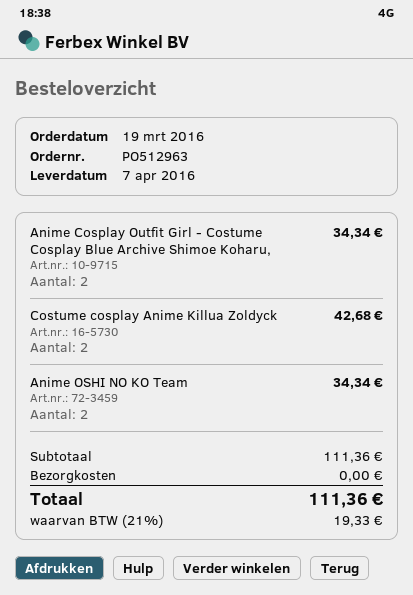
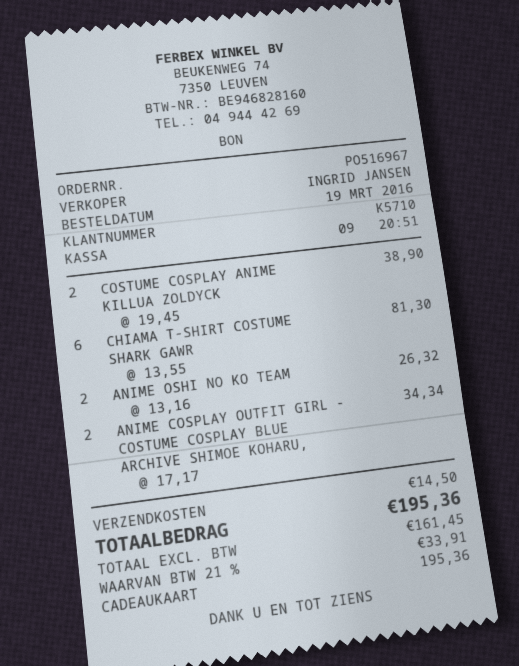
order number: PO512963 -> PO516967
Costume cosplay Anime Killua Zoldyck: 2 for 42.68 -> 2 for 38.90
Anime OSHI NO KO Team: 2 for 34.34 -> 2 for 26.32
CHIAMA T-SHIRT COSTUME SHARK GAWR: none -> 6 for 81.30
shipping: 0.00 -> 14.50
tax: 21% = 19.33 -> 21% = 33.91
total: 111.36 -> 195.36

